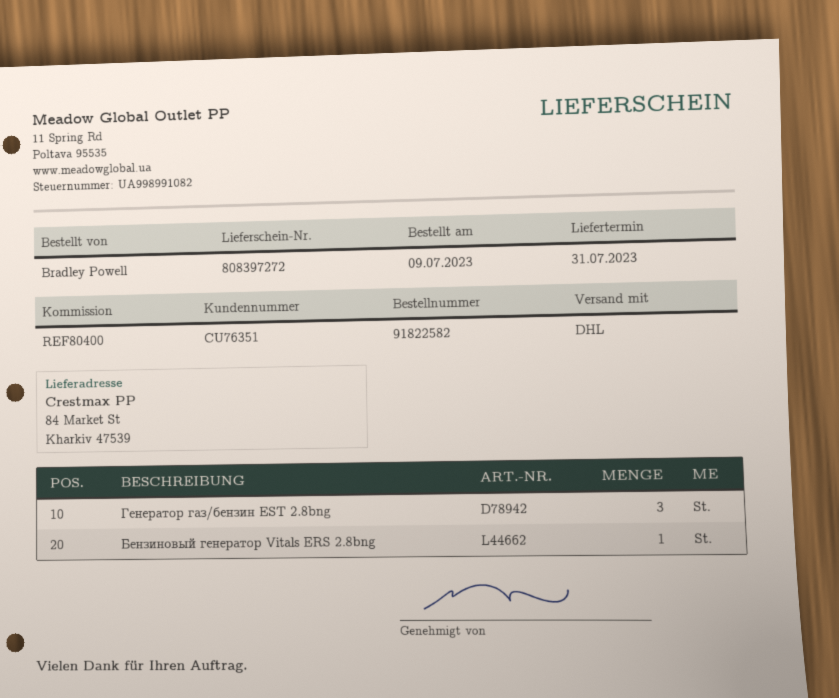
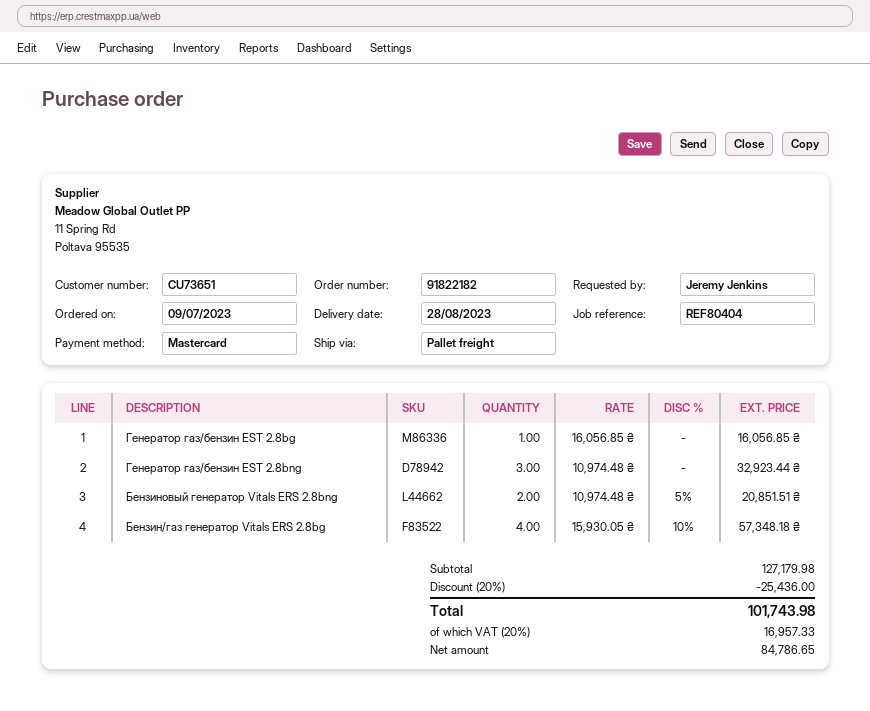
order number: 91822582 -> 91822182
delivery date: 2023-07-31 -> 2023-08-28
customer number: CU76351 -> CU73651
reference: REF80400 -> REF80404
ordered by: Bradley Powell -> Jeremy Jenkins
shipping method: DHL -> pallet freight
Бензиновый генератор Vitals ERS 2.8bng: 1 -> 2
Генератор газ/бензин EST 2.8bg: none -> 1
Бензин/газ генератор Vitals ERS 2.8bg: none -> 4

